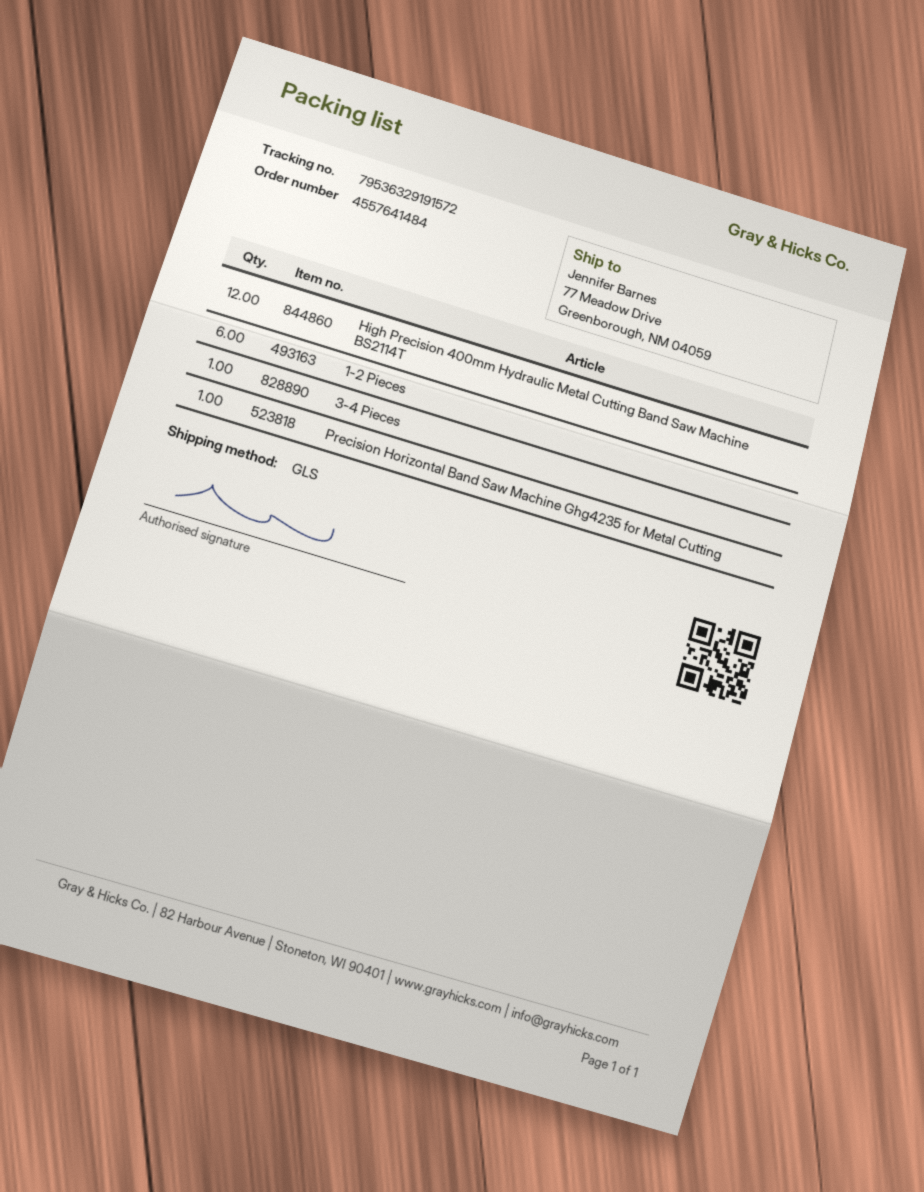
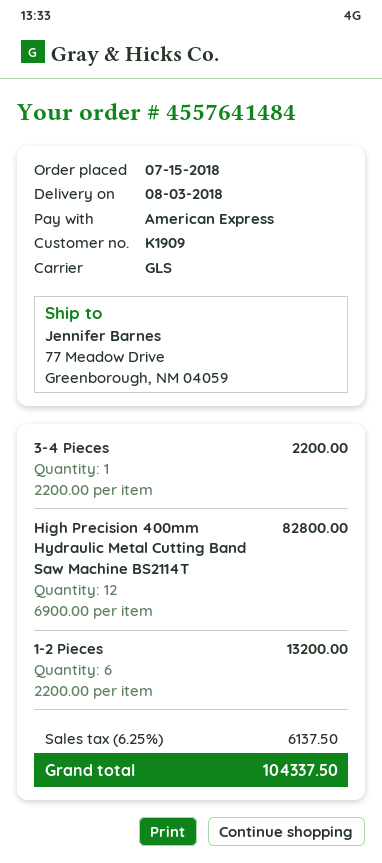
Precision Horizontal Band Saw Machine Ghg4235 for Metal Cutting: 1 -> none

